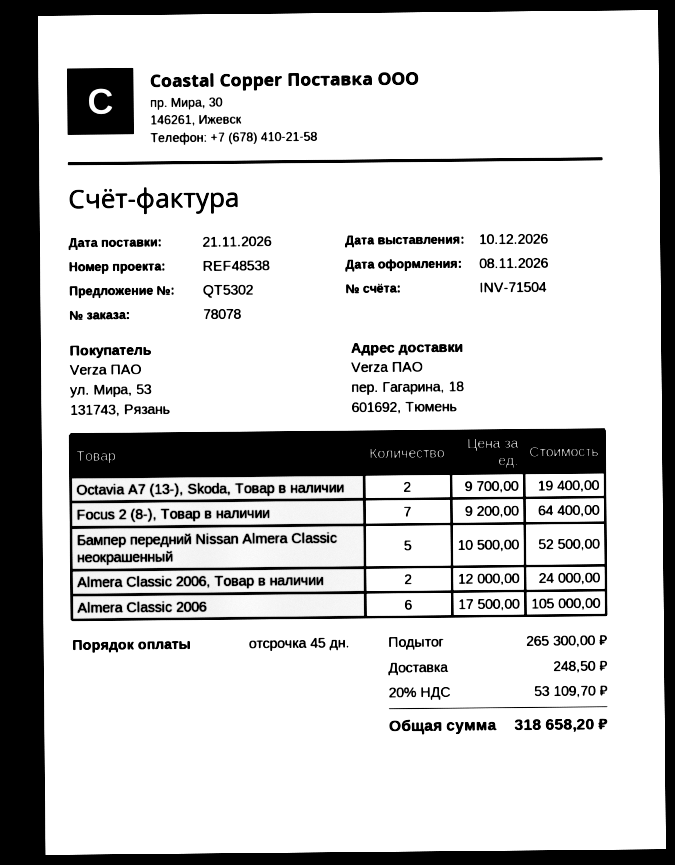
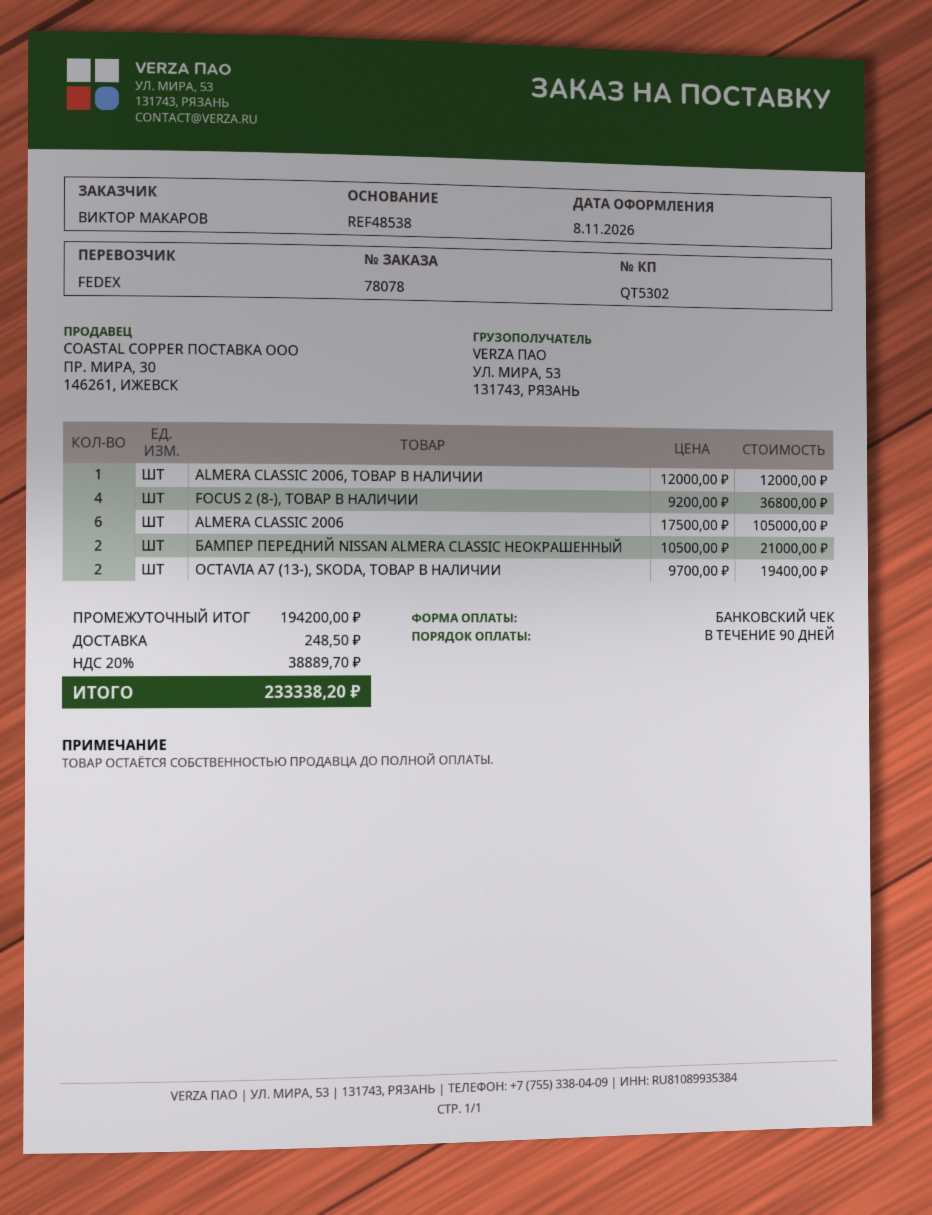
payment terms: 45 days -> 90 days
ship to: пер. Гагарина, 18, 601692, Тюмень -> УЛ. МИРА, 53, 131743, РЯЗАНЬ
Focus 2 (8-), Товар в наличии: 7 x 9200.00 = 64400.00 -> 4 x 9200.00 = 36800.00
Бампер передний Nissan Almera Classic неокрашенный: 5 x 10500.00 = 52500.00 -> 2 x 10500.00 = 21000.00
Almera Classic 2006, Товар в наличии: 2 x 12000.00 = 24000.00 -> 1 x 12000.00 = 12000.00
subtotal: 265300.00 -> 194200.00
tax: 20% = 53109.70 -> 20% = 38889.70
total: 318658.20 -> 233338.20

